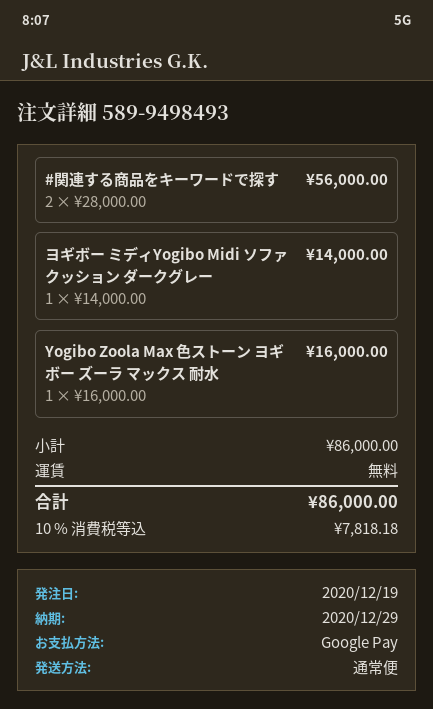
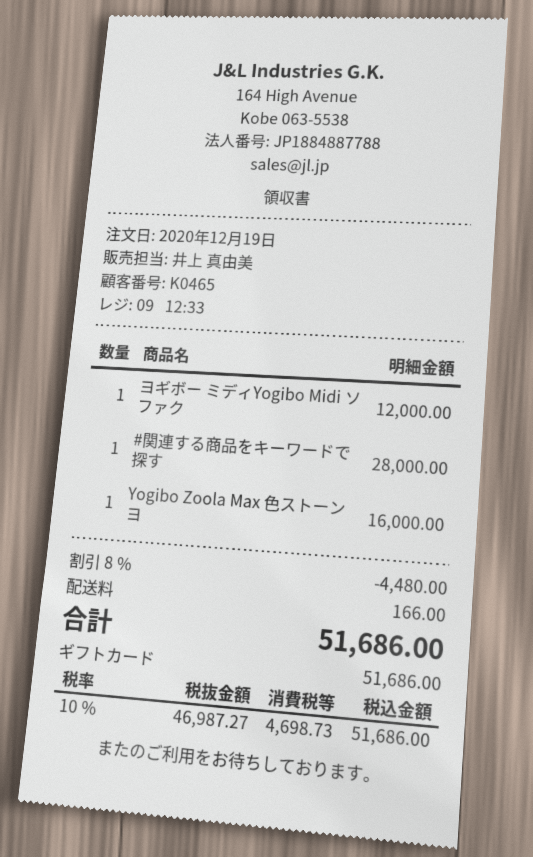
payment method: Google Pay -> gift card
#関連する商品をキーワードで探す: 2 for 56000.00 -> 1 for 28000.00
ヨギボー ミディYogibo Midi ソファクッション ダークグレー: 1 for 14000.00 -> 1 for 12000.00
discount: none -> 8% = 4480.00
shipping: 0.00 -> 166.00
tax: 10% = 7818.18 -> 10% = 4698.73
total: 86000.00 -> 51686.00

